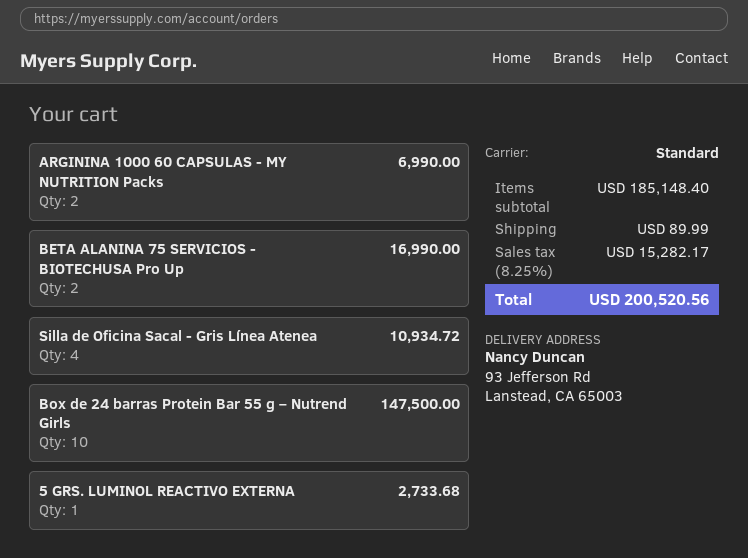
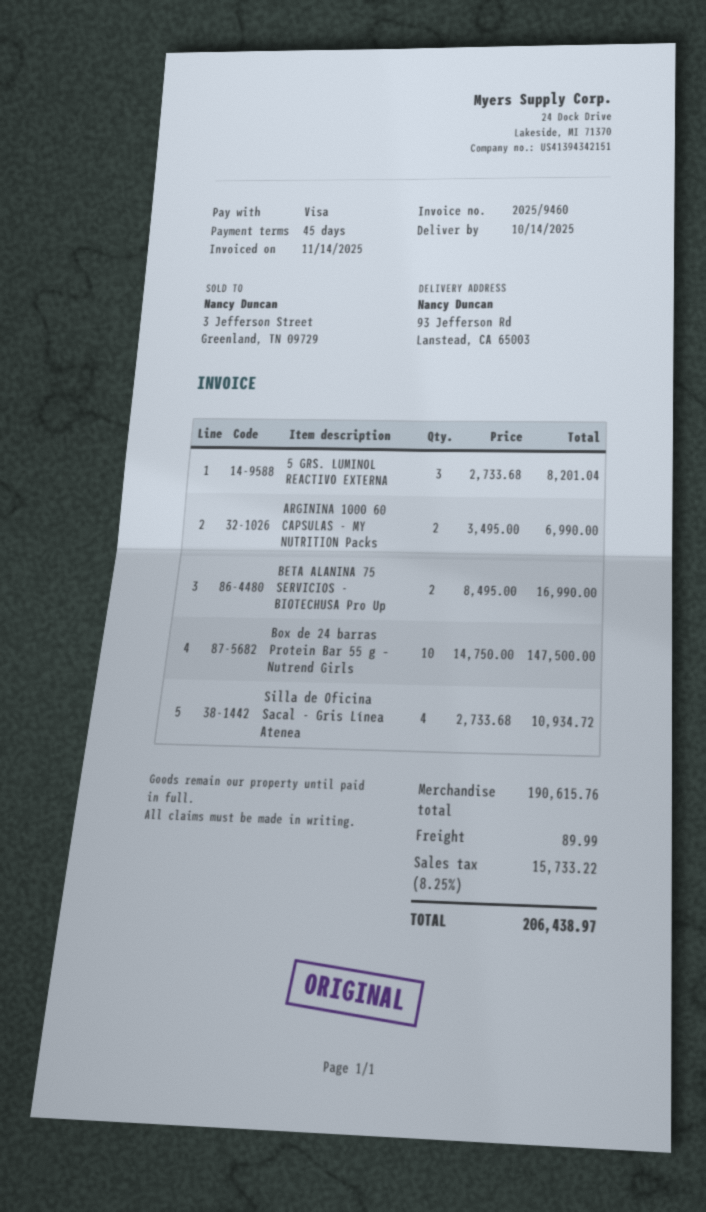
5 GRS. LUMINOL REACTIVO EXTERNA: 1 for 2733.68 -> 3 for 8201.04
subtotal: 185148.40 -> 190615.76
tax: 8.25% = 15282.17 -> 8.25% = 15733.22
total: 200520.56 -> 206438.97

